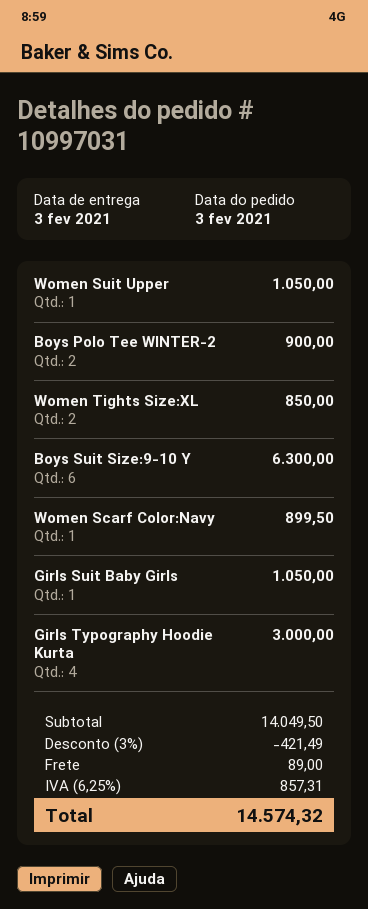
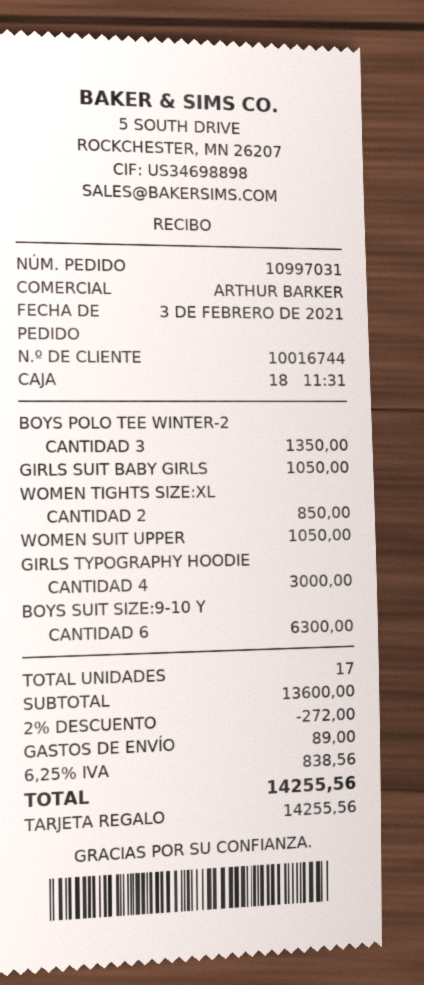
Boys Polo Tee WINTER-2: 2 for 900.00 -> 3 for 1350.00
Women Scarf Color:Navy: 1 for 899.50 -> none
subtotal: 14049.50 -> 13600.00
discount: 3% = 421.49 -> 2% = 272.00
tax: 6.25% = 857.31 -> 6.25% = 838.56
total: 14574.32 -> 14255.56

